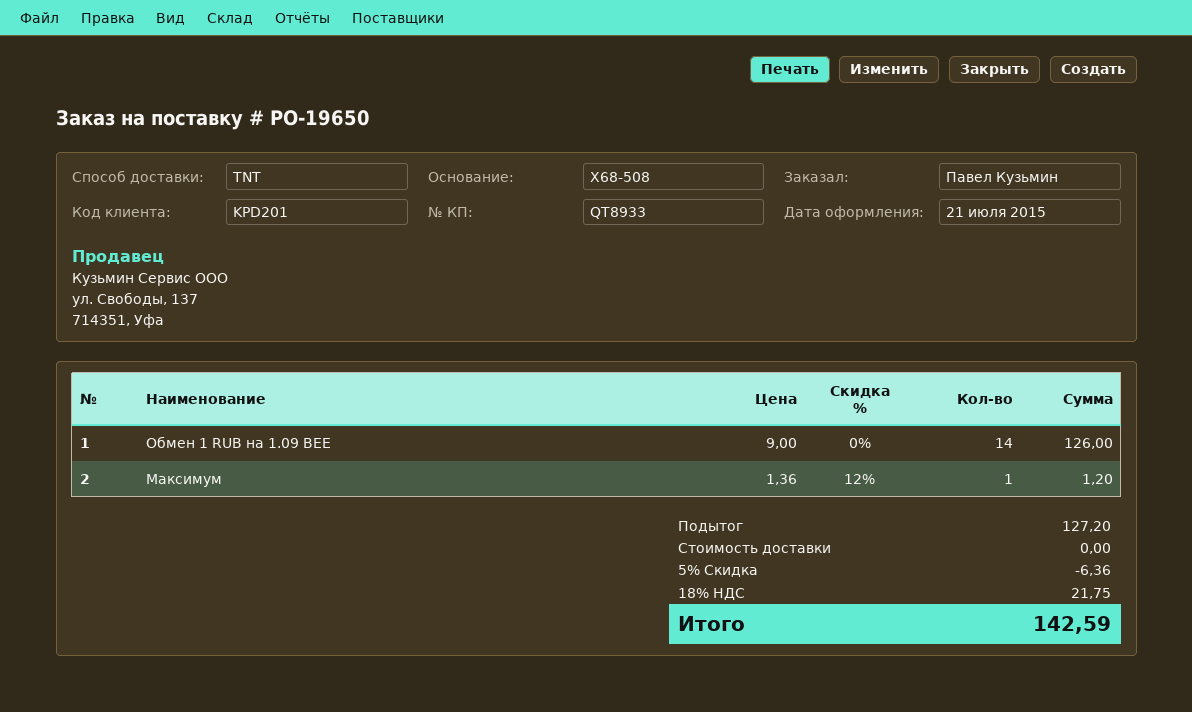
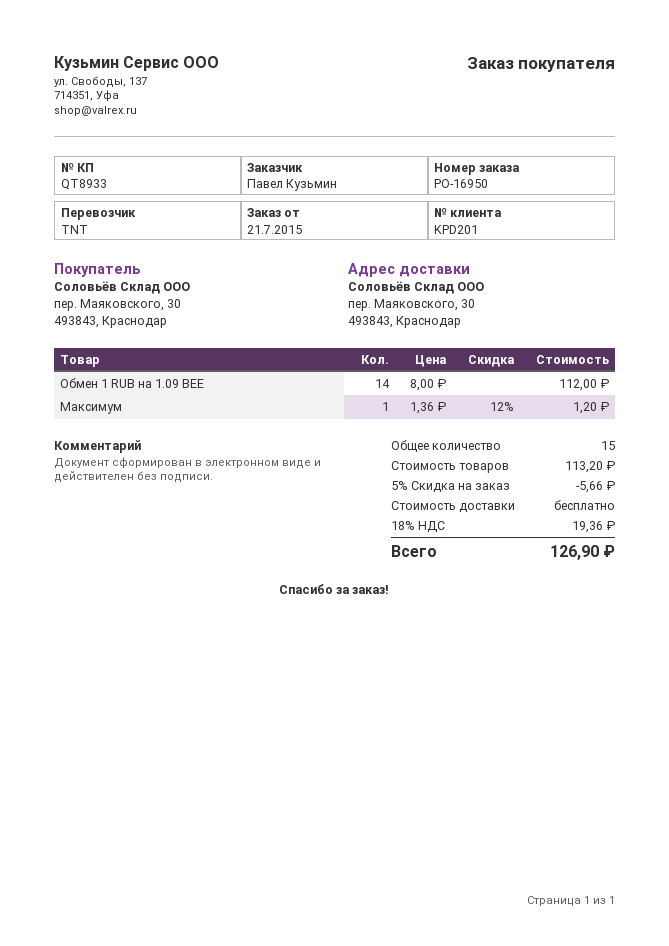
order number: PO-19650 -> PO-16950
Обмен 1 RUB на 1.09 BEE: 14 x 9.00 = 126.00 -> 14 x 8.00 = 112.00
subtotal: 127.20 -> 113.20
discount: 5% = 6.36 -> 5% = 5.66
tax: 18% = 21.75 -> 18% = 19.36
total: 142.59 -> 126.90

